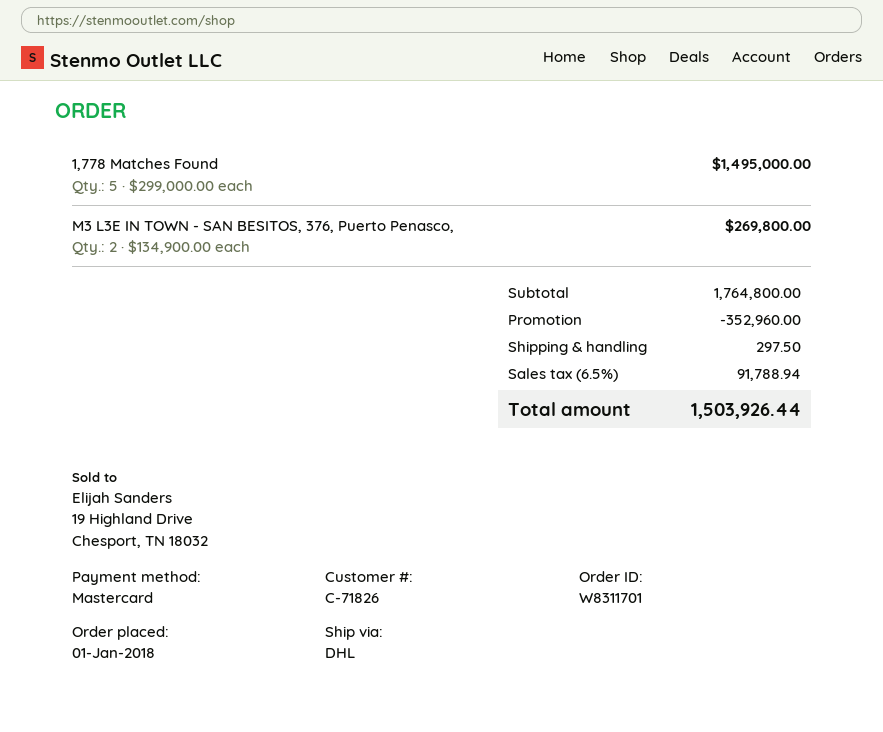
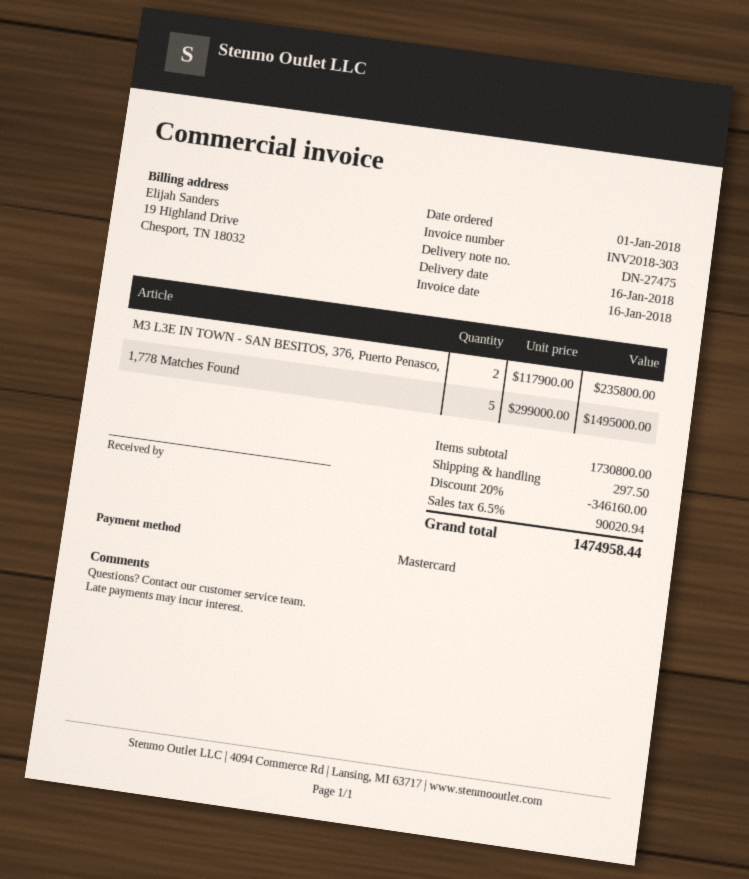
M3 L3E IN TOWN - SAN BESITOS, 376, Puerto Penasco,: 2 x 134900.00 = 269800.00 -> 2 x 117900.00 = 235800.00
subtotal: 1764800.00 -> 1730800.00
discount: 352960.00 -> 346160.00
tax: 6.5% = 91788.94 -> 6.5% = 90020.94
total: 1503926.44 -> 1474958.44

